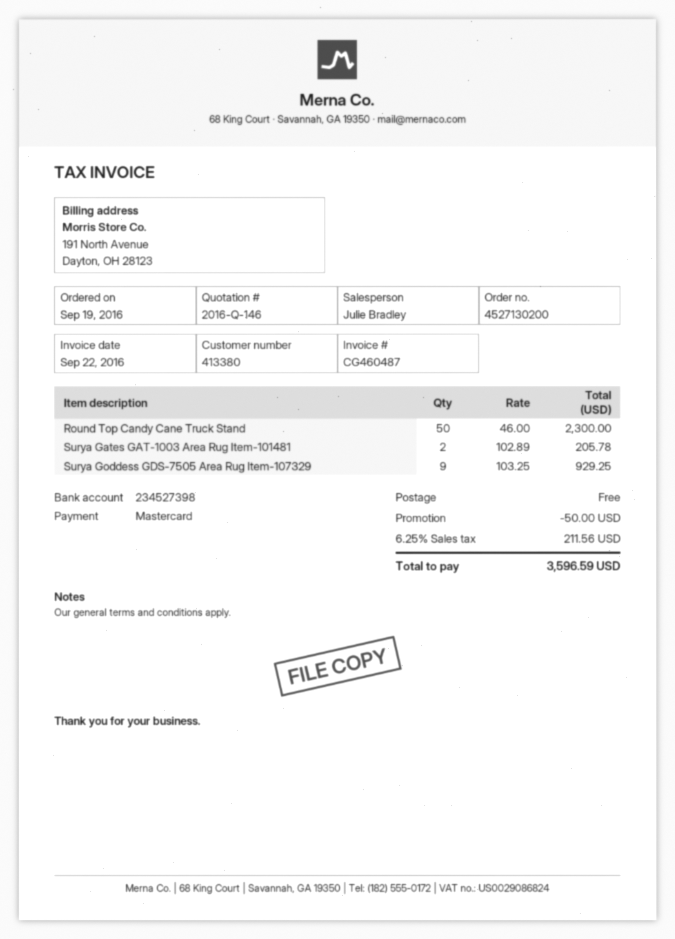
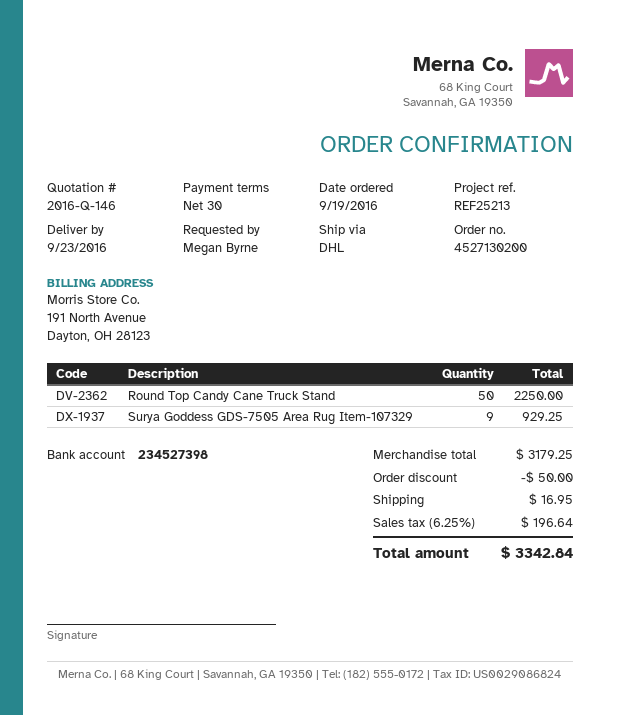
Round Top Candy Cane Truck Stand: 50 for 2300.00 -> 50 for 2250.00
Surya Gates GAT-1003 Area Rug Item-101481: 2 for 205.78 -> none
shipping: 0.00 -> 16.95
tax: 6.25% = 211.56 -> 6.25% = 196.64
total: 3596.59 -> 3342.84

